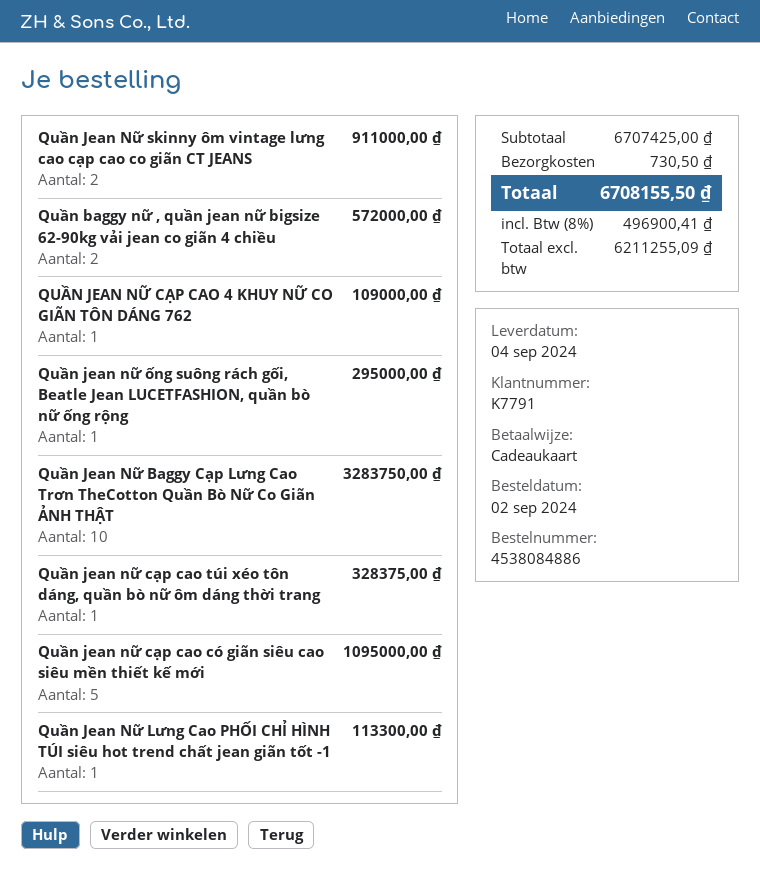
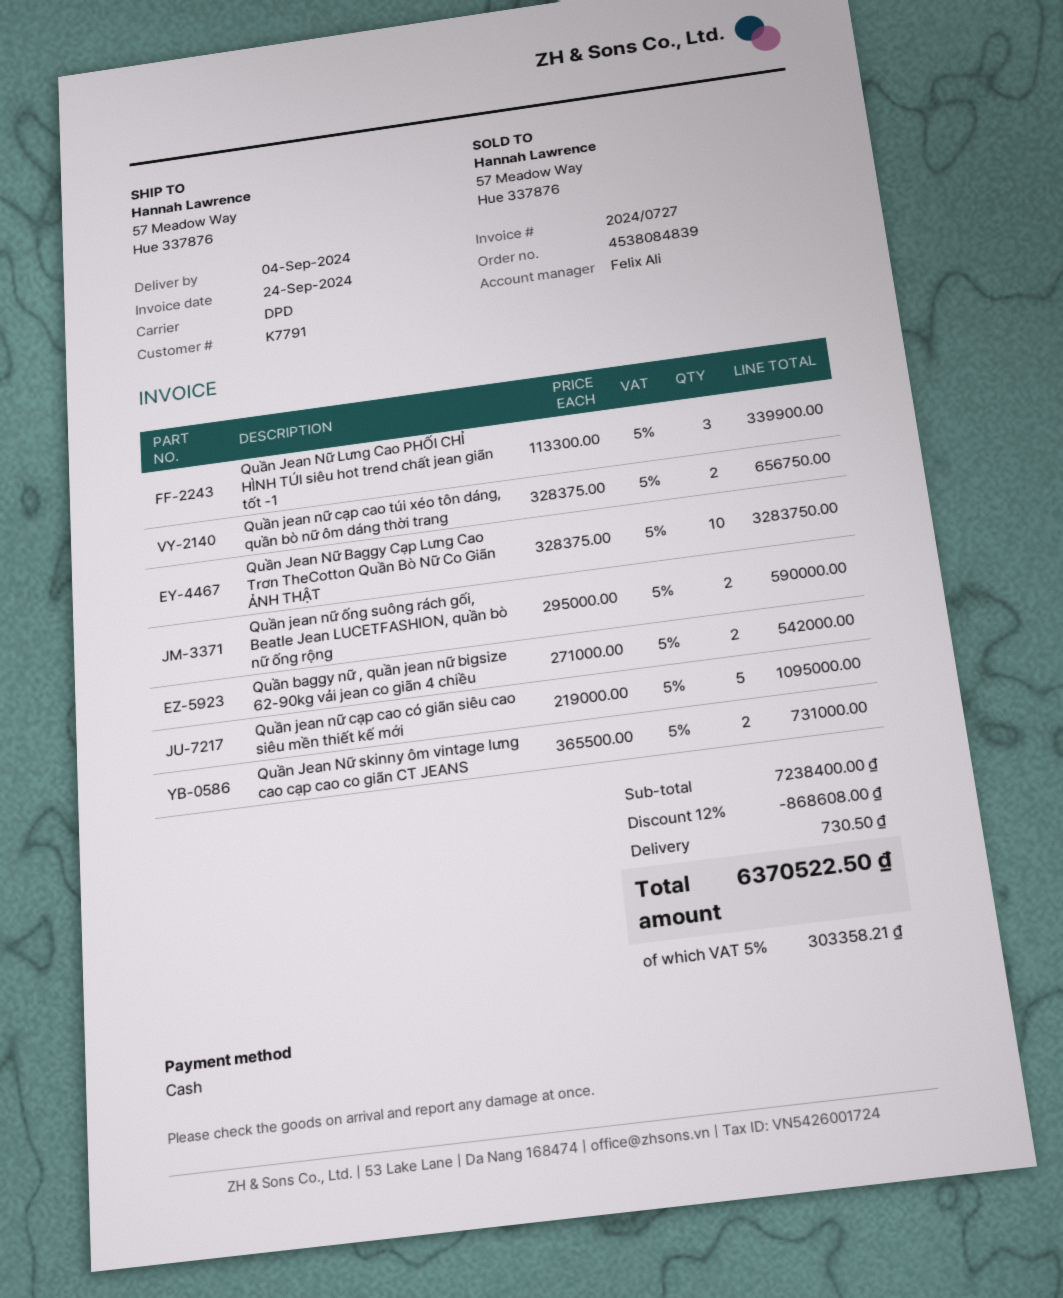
order number: 4538084886 -> 4538084839
payment method: gift card -> cash
Quần Jean Nữ skinny ôm vintage lưng cao cạp cao co giãn CT JEANS: 2 for 911000.00 -> 2 for 731000.00
Quần baggy nữ , quần jean nữ bigsize 62-90kg vải jean co giãn 4 chiều: 2 for 572000.00 -> 2 for 542000.00
QUẦN JEAN NỮ CẠP CAO 4 KHUY NỮ CO GIÃN TÔN DÁNG 762: 1 for 109000.00 -> none
Quần jean nữ ống suông rách gối, Beatle Jean LUCETFASHION, quần bò nữ ống rộng: 1 for 295000.00 -> 2 for 590000.00
Quần jean nữ cạp cao túi xéo tôn dáng, quần bò nữ ôm dáng thời trang: 1 for 328375.00 -> 2 for 656750.00
Quần Jean Nữ Lưng Cao PHỐI CHỈ HÌNH TÚI siêu hot trend chất jean giãn tốt -1: 1 for 113300.00 -> 3 for 339900.00
subtotal: 6707425.00 -> 7238400.00
discount: none -> 12% = 868608.00
tax: 8% = 496900.41 -> 5% = 303358.21
total: 6708155.50 -> 6370522.50

